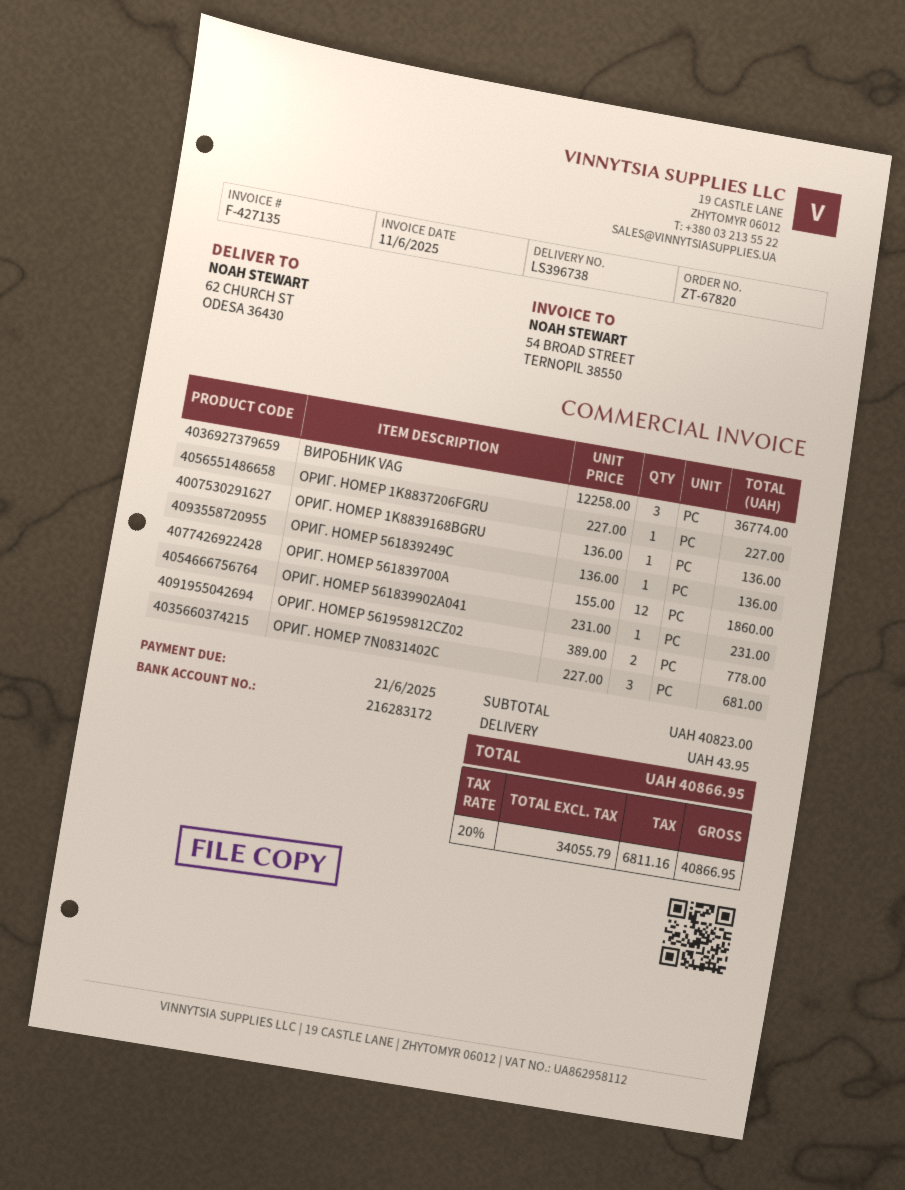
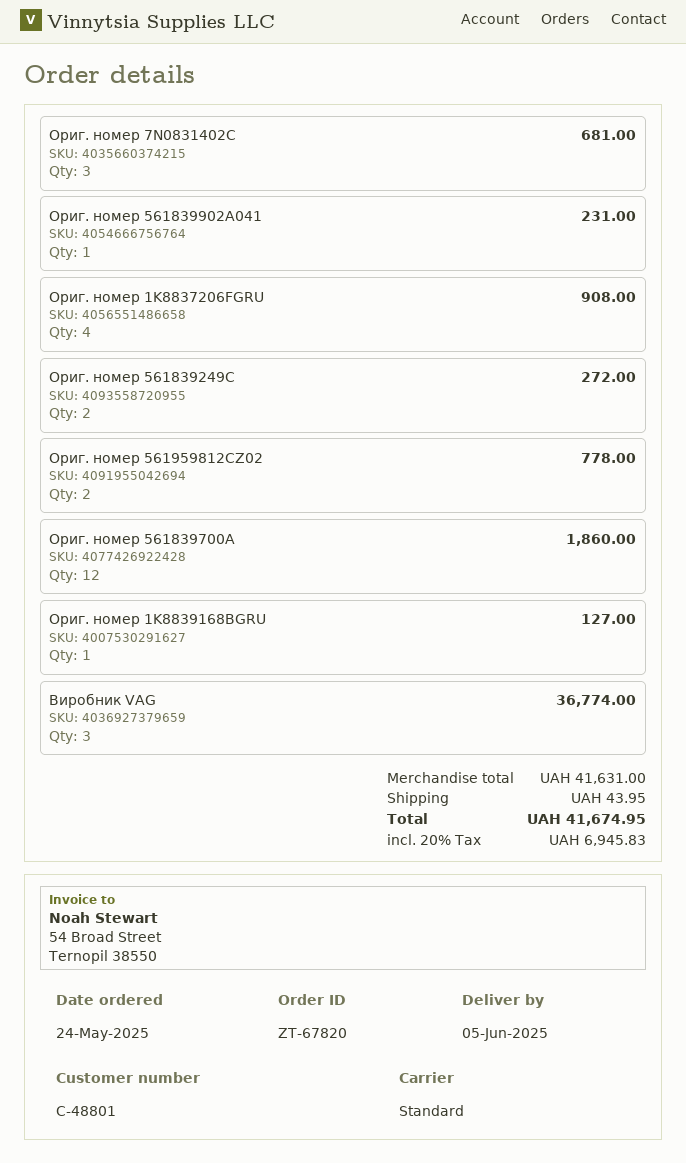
ОРИГ. НОМЕР 1K8837206FGRU: 1 for 227.00 -> 4 for 908.00
ОРИГ. НОМЕР 1K8839168BGRU: 1 for 136.00 -> 1 for 127.00
ОРИГ. НОМЕР 561839249C: 1 for 136.00 -> 2 for 272.00
subtotal: 40823.00 -> 41631.00
tax: 20% = 6811.16 -> 20% = 6945.83
total: 40866.95 -> 41674.95

